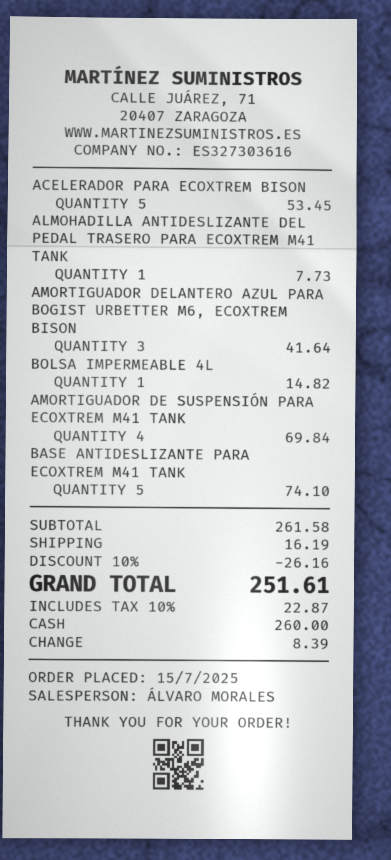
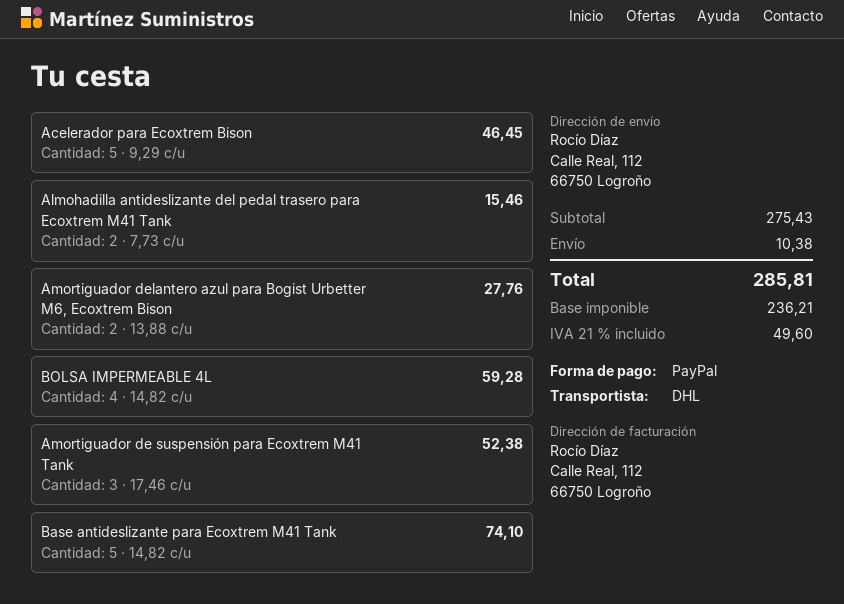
payment method: cash -> PayPal
ACELERADOR PARA ECOXTREM BISON: 5 for 53.45 -> 5 for 46.45
ALMOHADILLA ANTIDESLIZANTE DEL PEDAL TRASERO PARA ECOXTREM M41 TANK: 1 for 7.73 -> 2 for 15.46
AMORTIGUADOR DELANTERO AZUL PARA BOGIST URBETTER M6, ECOXTREM BISON: 3 for 41.64 -> 2 for 27.76
BOLSA IMPERMEABLE 4L: 1 for 14.82 -> 4 for 59.28
AMORTIGUADOR DE SUSPENSIÓN PARA ECOXTREM M41 TANK: 4 for 69.84 -> 3 for 52.38
subtotal: 261.58 -> 275.43
discount: 10% = 26.16 -> none
shipping: 16.19 -> 10.38
tax: 10% = 22.87 -> 21% = 49.60
total: 251.61 -> 285.81

